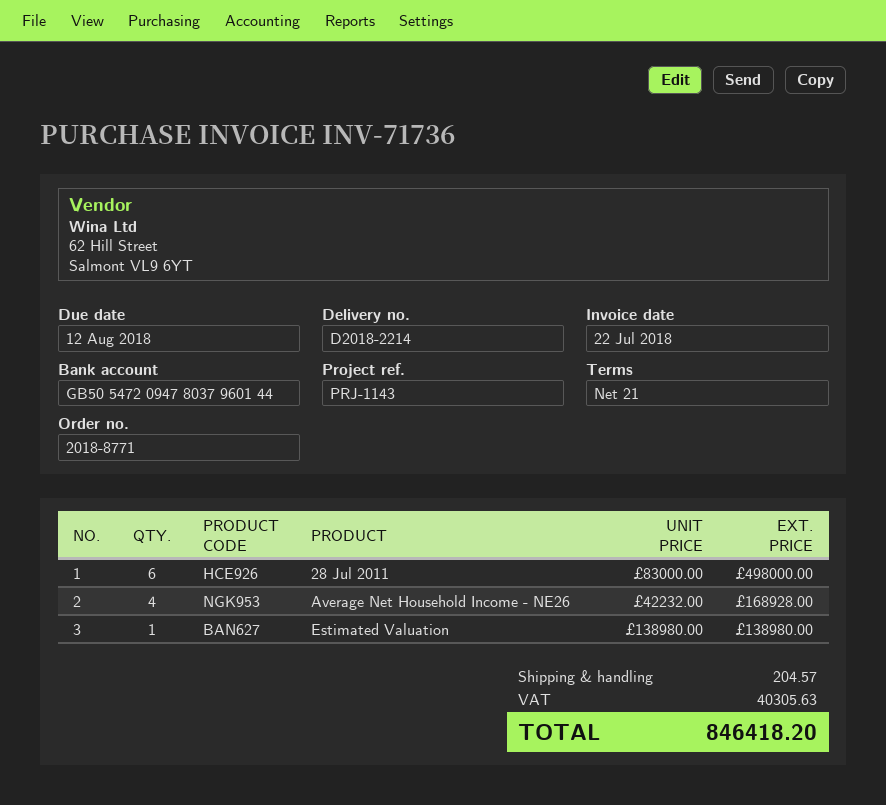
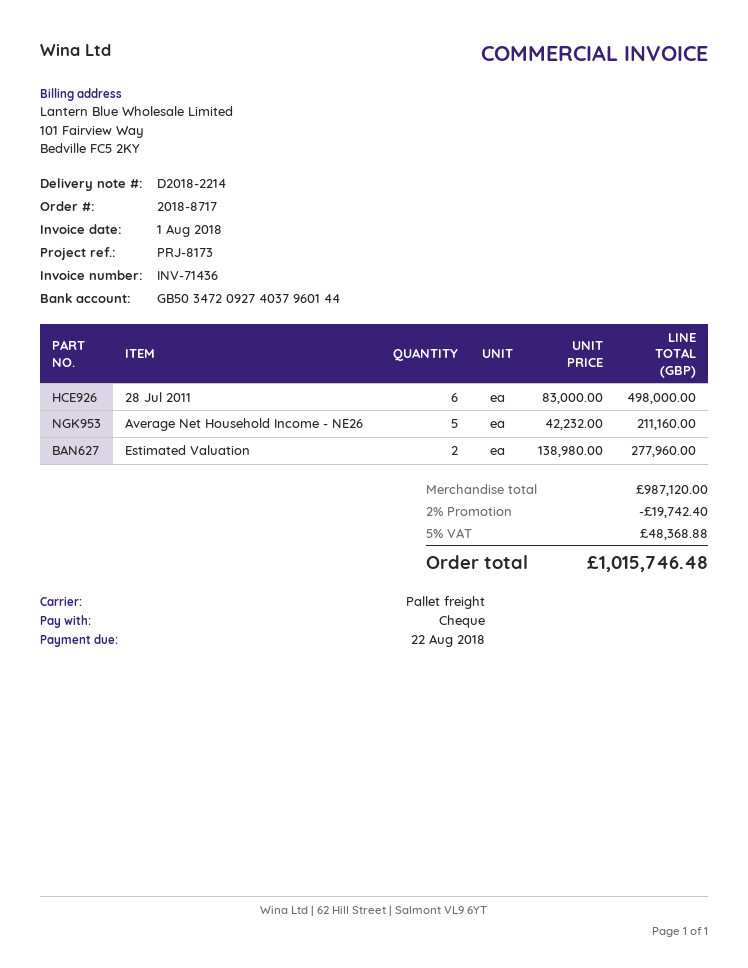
order number: 2018-8771 -> 2018-8717
invoice number: INV-71736 -> INV-71436
invoice date: 2018-07-22 -> 2018-08-01
due date: 2018-08-12 -> 2018-08-22
reference: PRJ-1143 -> PRJ-8173
bank account: GB50547209478037960144 -> GB50347209274037960144
Average Net Household Income - NE26: 4 x 42232.00 = 168928.00 -> 5 x 42232.00 = 211160.00
Estimated Valuation: 1 x 138980.00 = 138980.00 -> 2 x 138980.00 = 277960.00
discount: none -> 2% = 19742.40
shipping: 204.57 -> none
tax: 40305.63 -> 48368.88
total: 846418.20 -> 1015746.48

